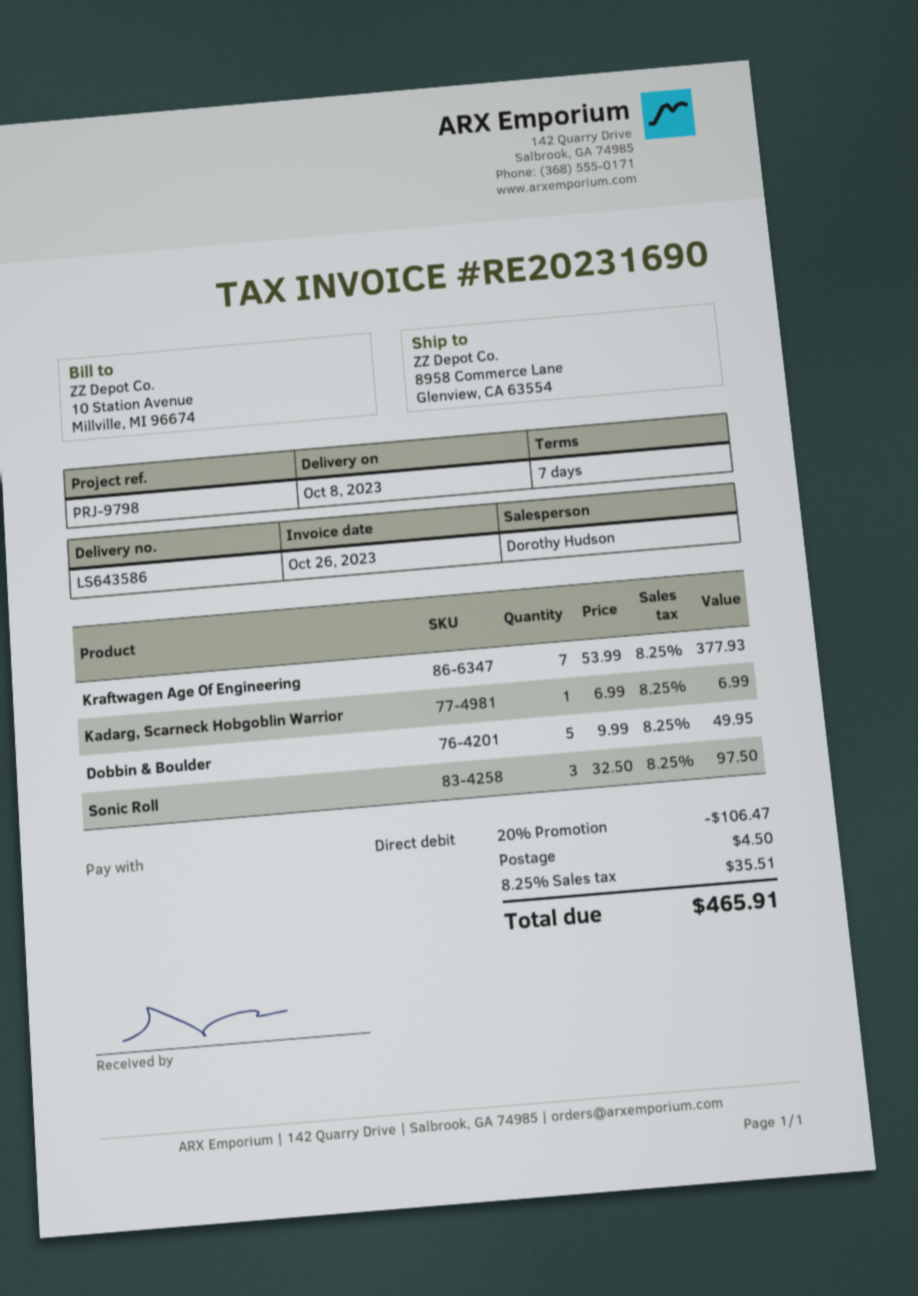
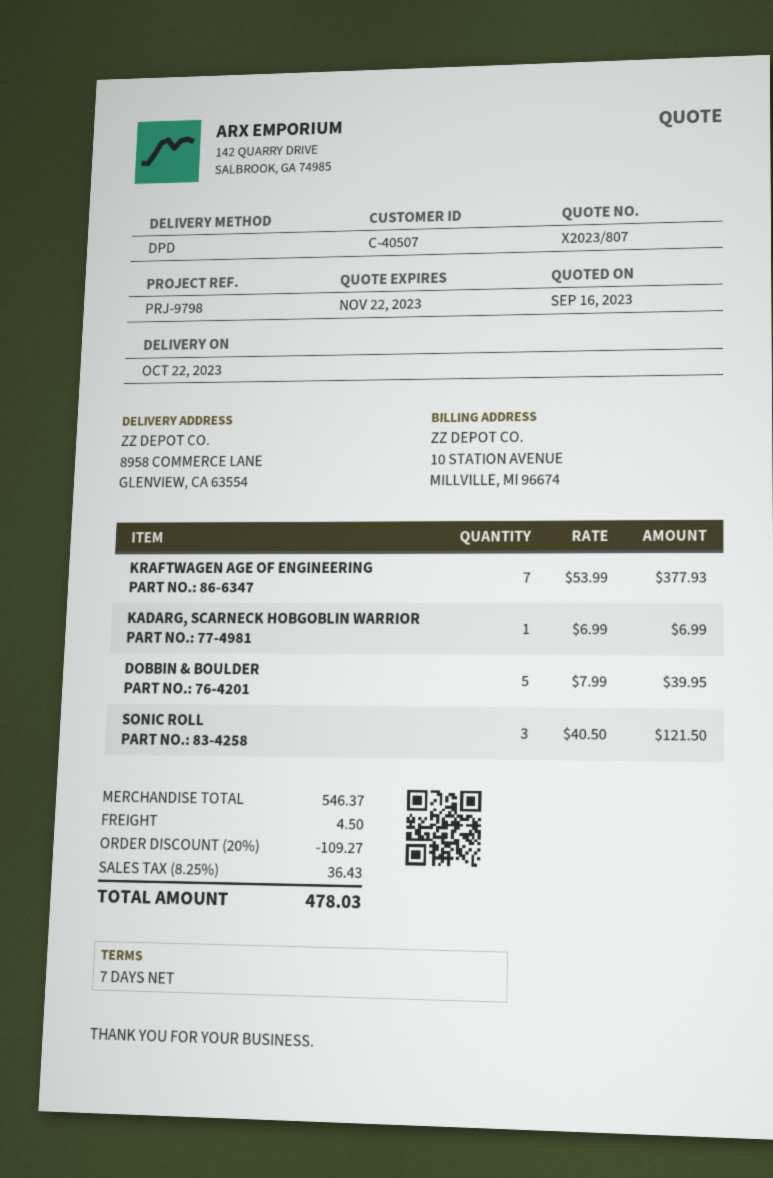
delivery date: 2023-10-08 -> 2023-10-22
Dobbin & Boulder: 5 x 9.99 = 49.95 -> 5 x 7.99 = 39.95
Sonic Roll: 3 x 32.50 = 97.50 -> 3 x 40.50 = 121.50
discount: 20% = 106.47 -> 20% = 109.27
tax: 8.25% = 35.51 -> 8.25% = 36.43
total: 465.91 -> 478.03

